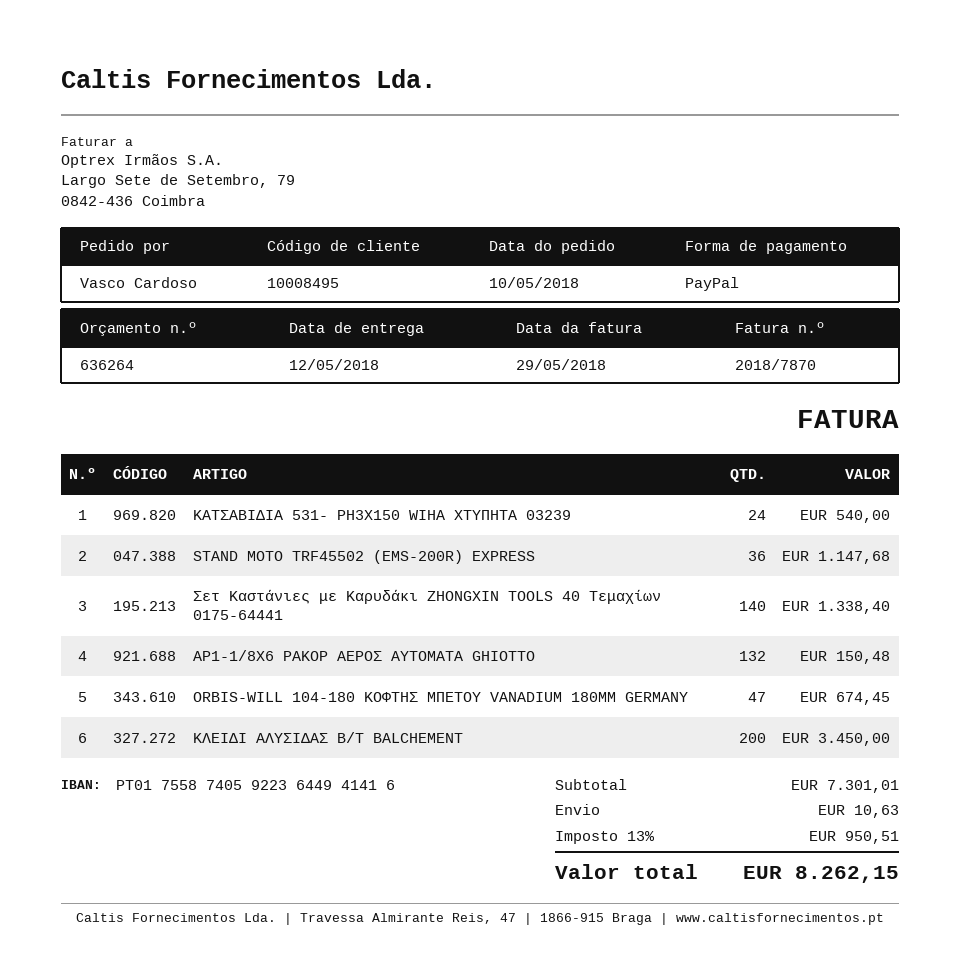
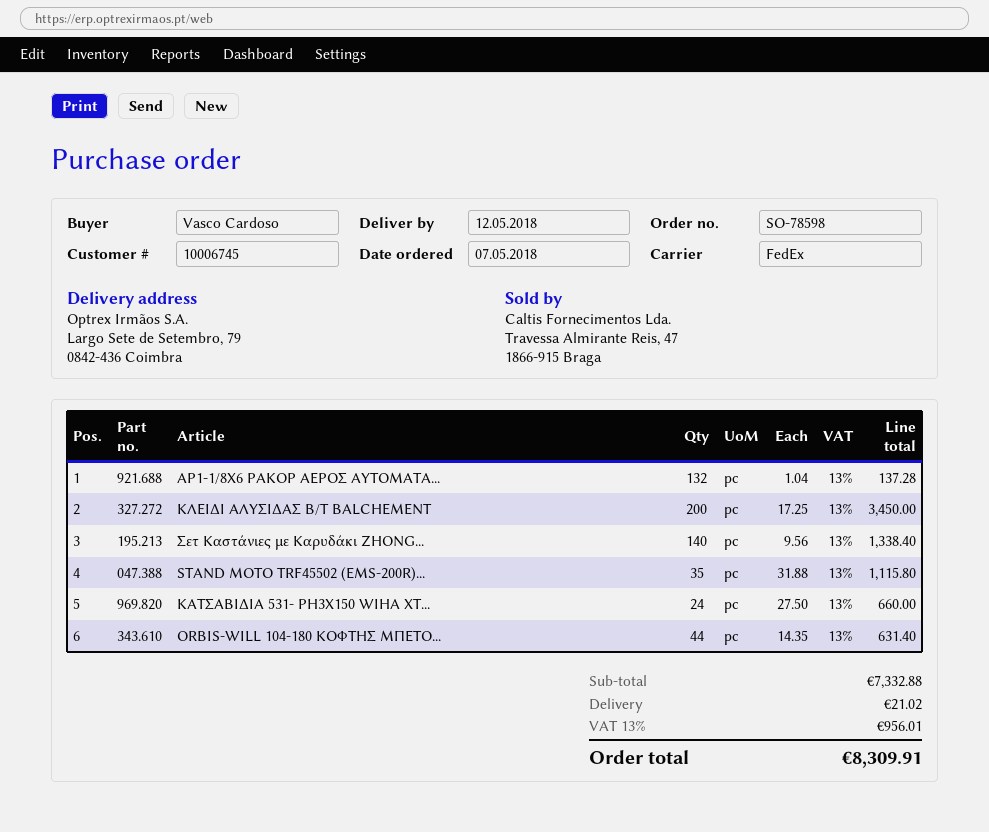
order date: 2018-05-10 -> 2018-05-07
customer number: 10008495 -> 10006745
ΚΑΤΣΑΒΙΔΙΑ 531- PH3X150 WIHA XTYΠΗΤΑ 03239: 24 for 540.00 -> 24 for 660.00
STAND MOTO TRF45502 (EMS-200R) EXPRESS: 36 for 1147.68 -> 35 for 1115.80
AP1-1/8X6 ΡΑΚΟΡ ΑΕΡΟΣ ΑΥΤΟΜΑΤΑ GHIOTTO: 132 for 150.48 -> 132 for 137.28
ORBIS-WILL 104-180 ΚΟΦΤΗΣ ΜΠΕΤOY VANADIUM 180MM GERMANY: 47 for 674.45 -> 44 for 631.40
subtotal: 7301.01 -> 7332.88
shipping: 10.63 -> 21.02
tax: 13% = 950.51 -> 13% = 956.01
total: 8262.15 -> 8309.91

